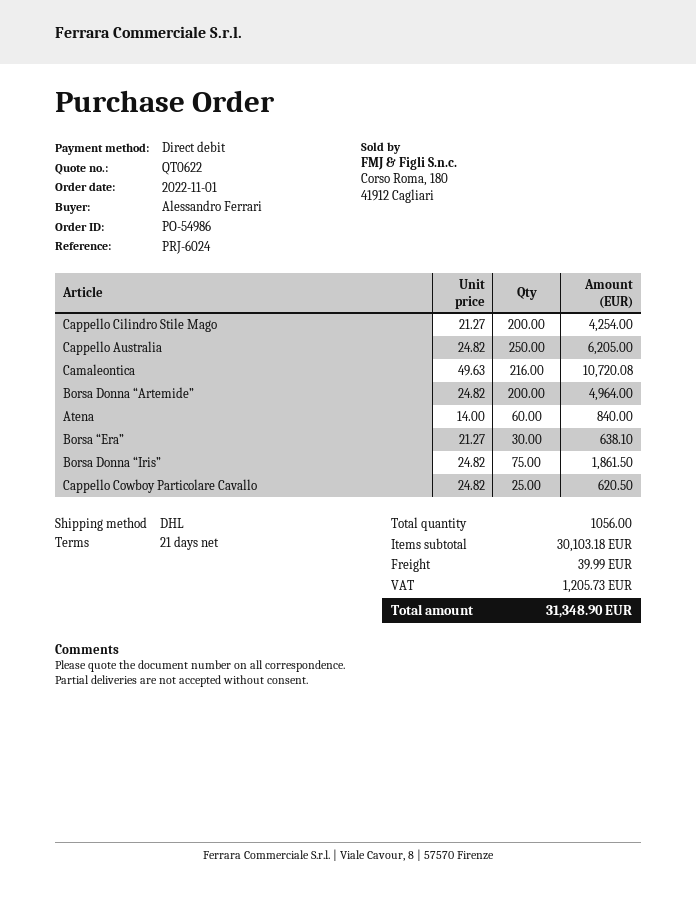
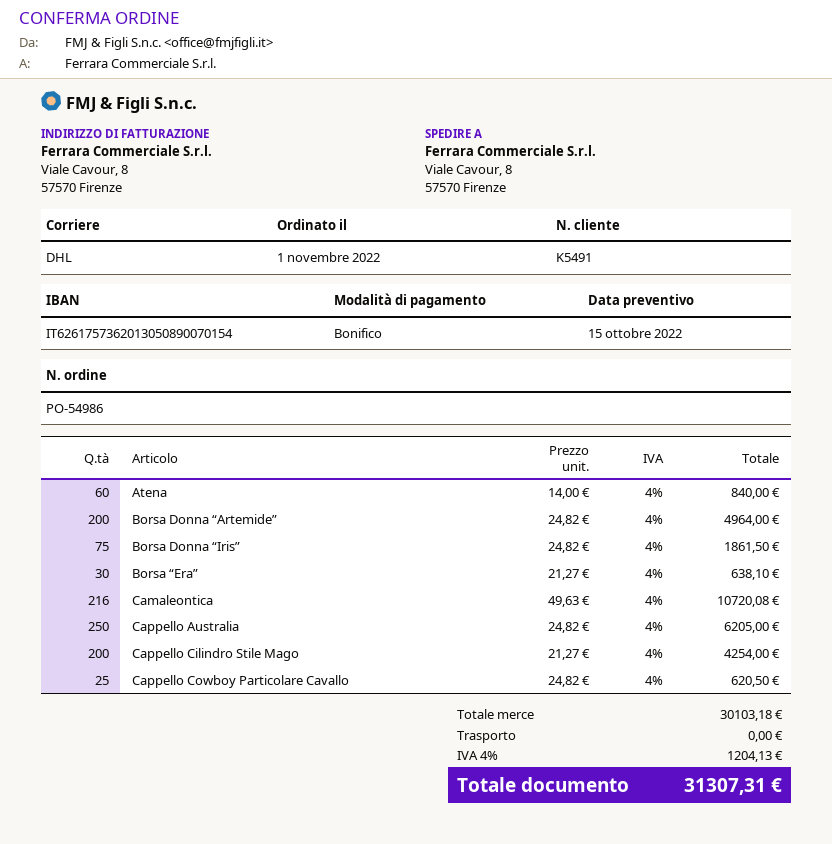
payment method: direct debit -> bank transfer
shipping: 39.99 -> 0.00
tax: 1205.73 -> 1204.13
total: 31348.90 -> 31307.31

